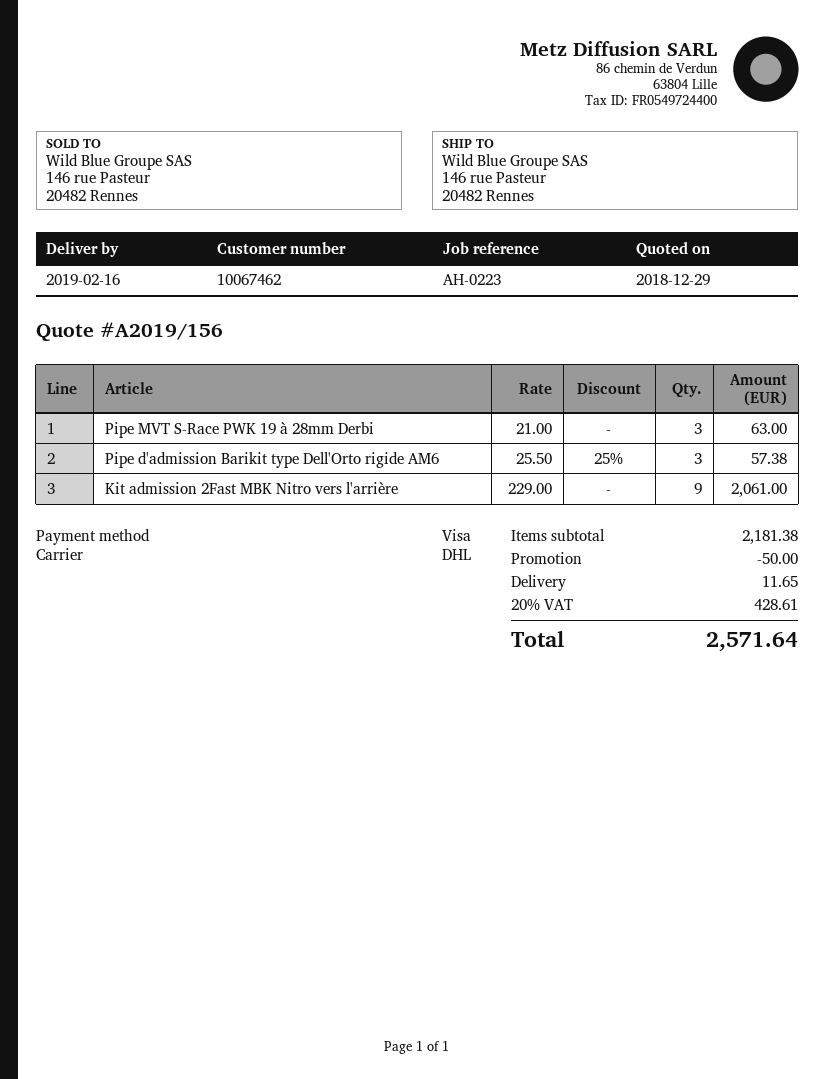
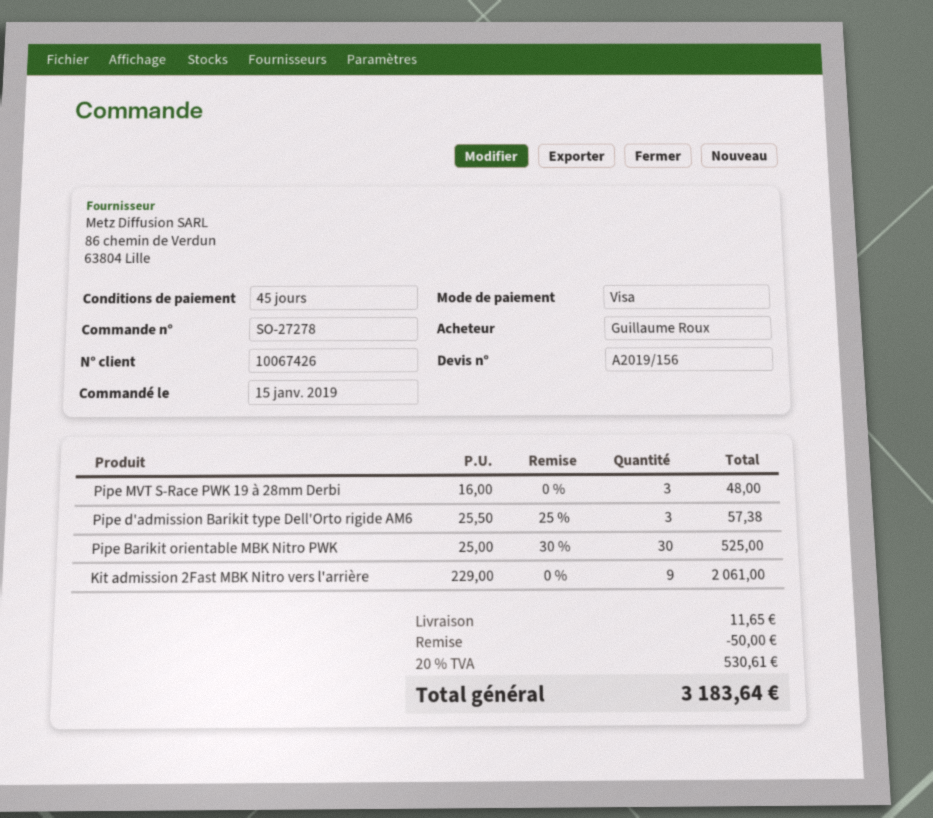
customer number: 10067462 -> 10067426
Pipe MVT S-Race PWK 19 à 28mm Derbi: 3 x 21.00 = 63.00 -> 3 x 16.00 = 48.00
Pipe Barikit orientable MBK Nitro PWK: none -> 30 x 25.00 - 30% = 525.00
tax: 20% = 428.61 -> 20% = 530.61
total: 2571.64 -> 3183.64

